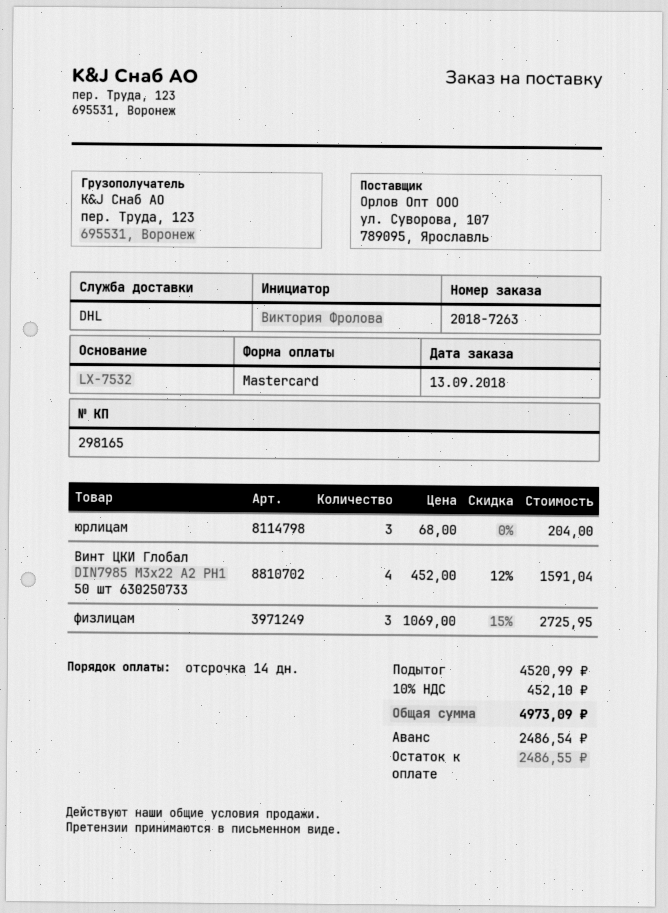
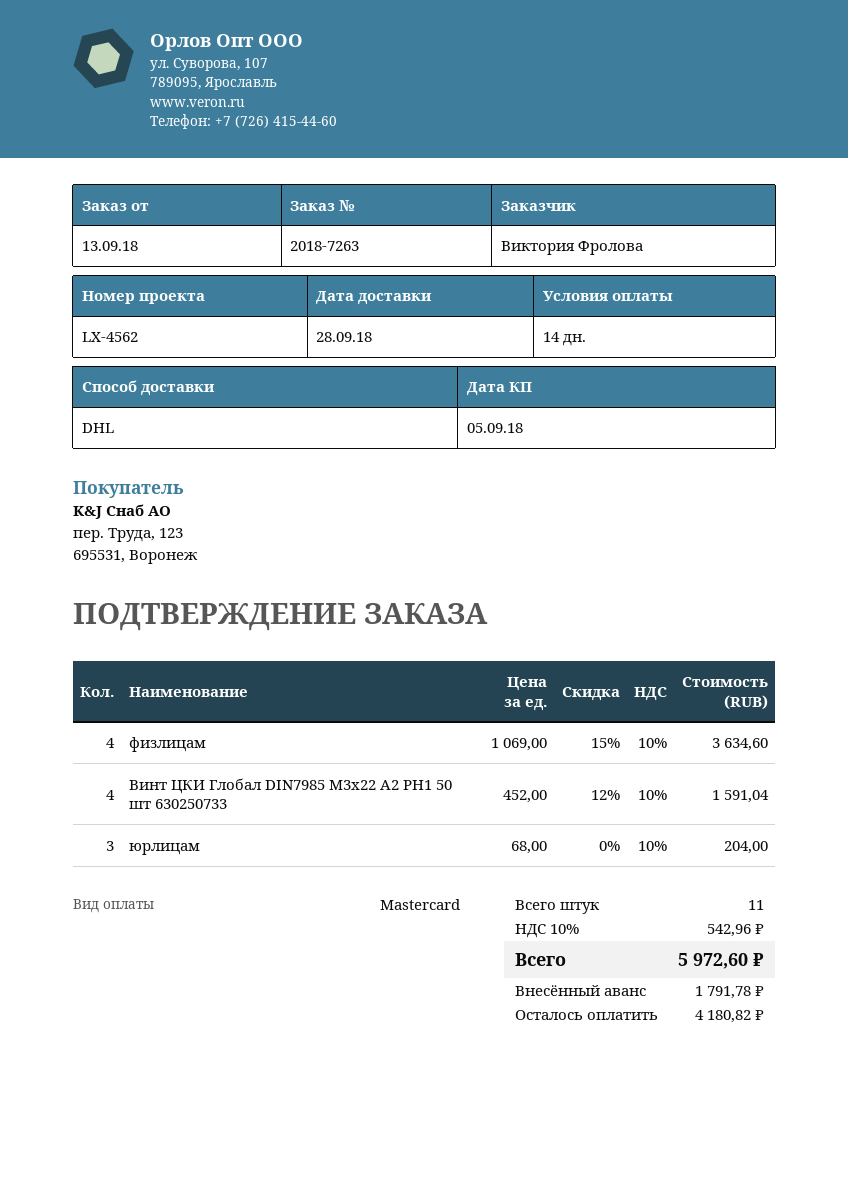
reference: LX-7532 -> LX-4562
физлицам: 3 x 1069.00 - 15% = 2725.95 -> 4 x 1069.00 - 15% = 3634.60
tax: 10% = 452.10 -> 10% = 542.96
total: 4973.09 -> 5972.60
deposit: 2486.54 -> 1791.78
balance: 2486.55 -> 4180.82

